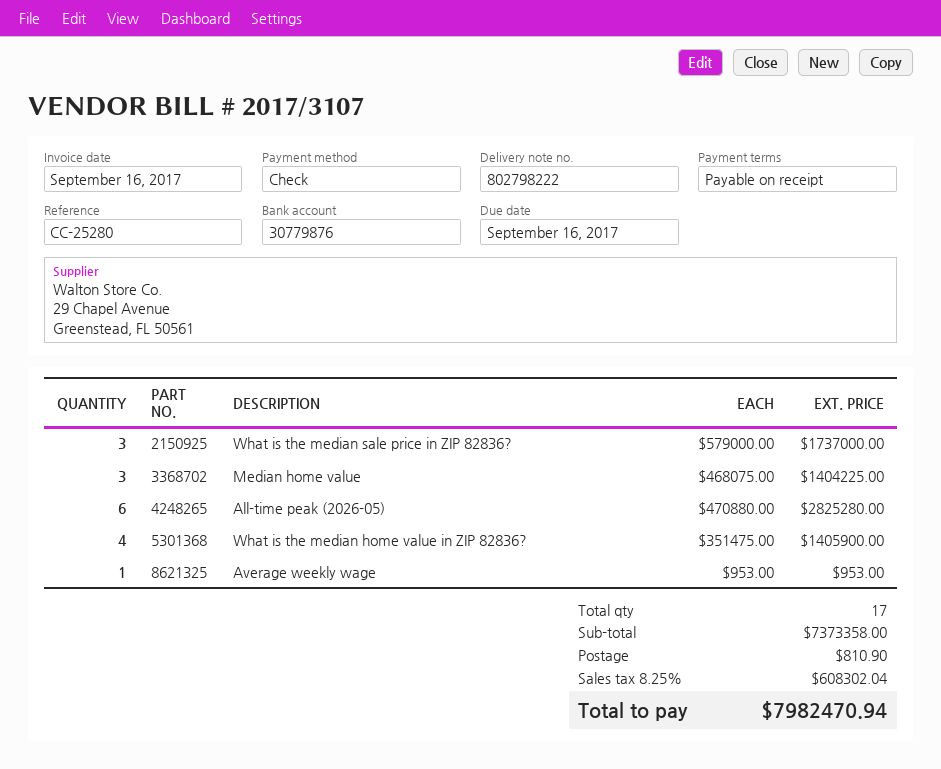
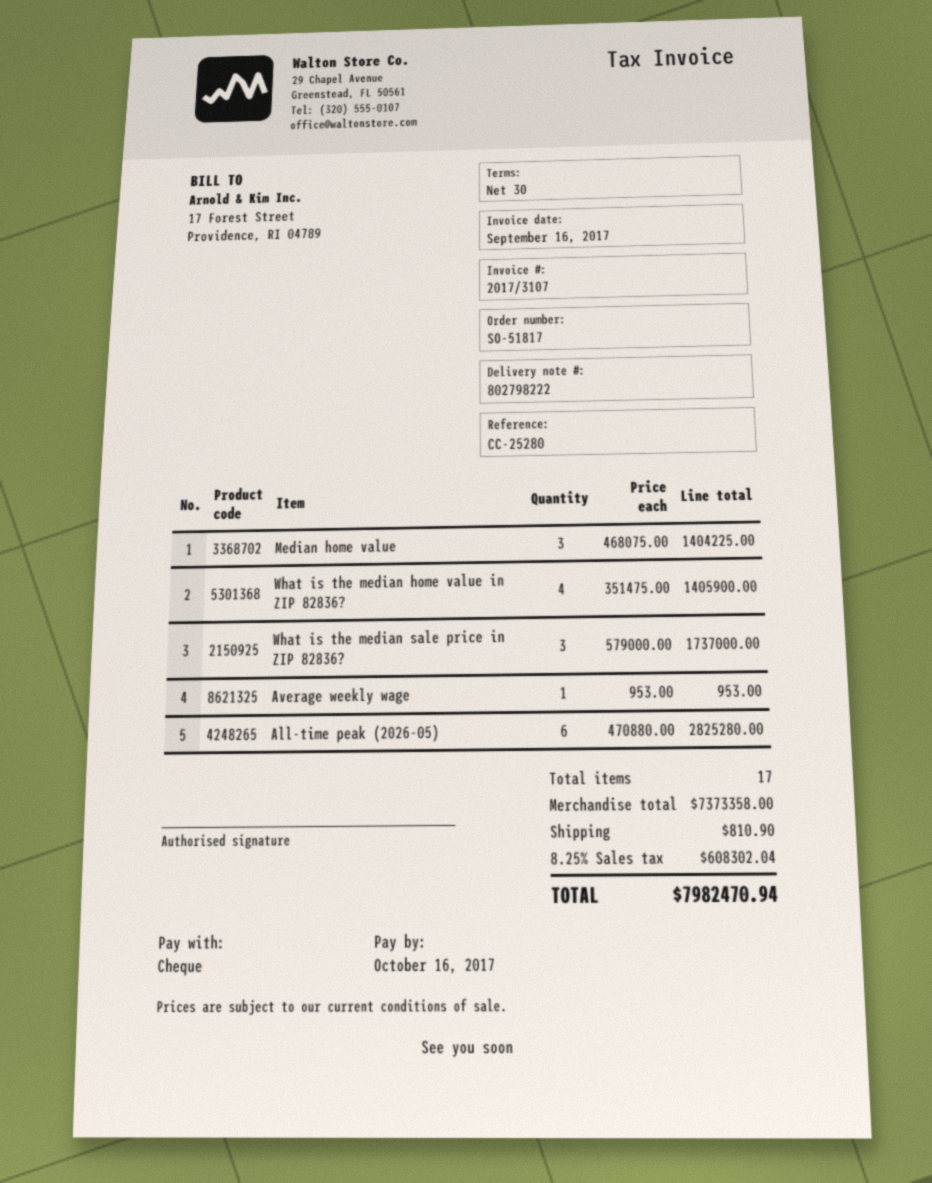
payment terms: on receipt -> 30 days
due date: 2017-09-16 -> 2017-10-16

